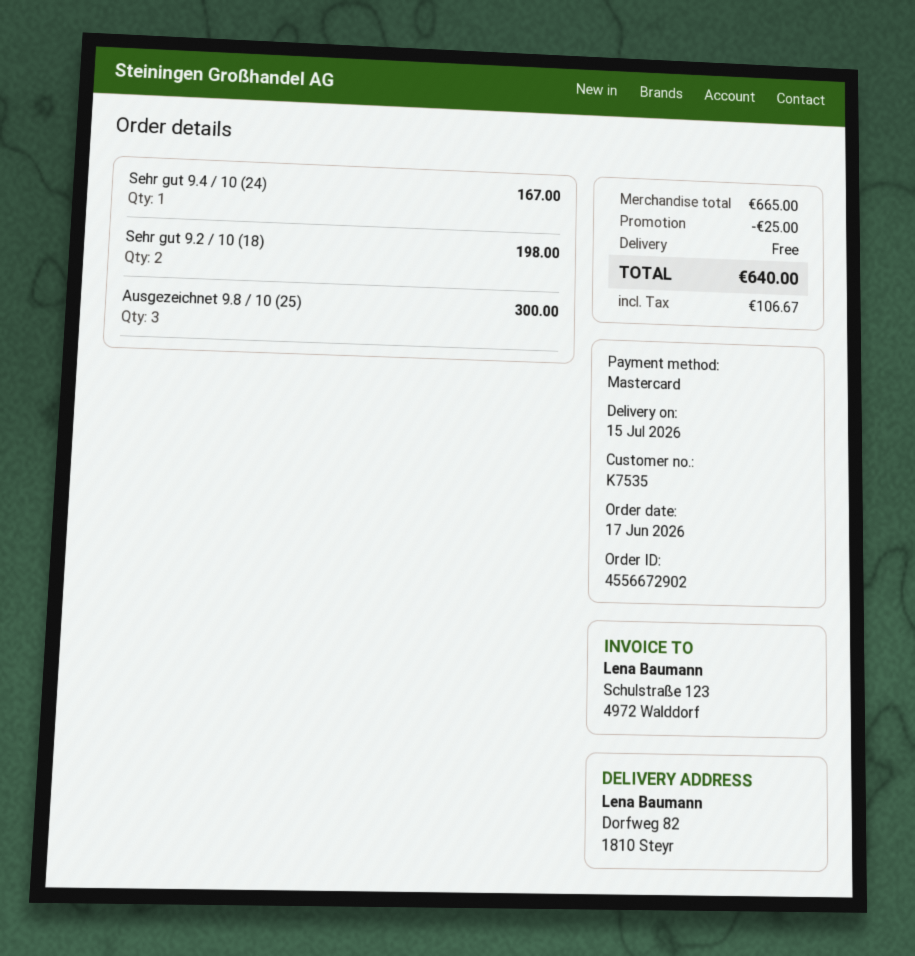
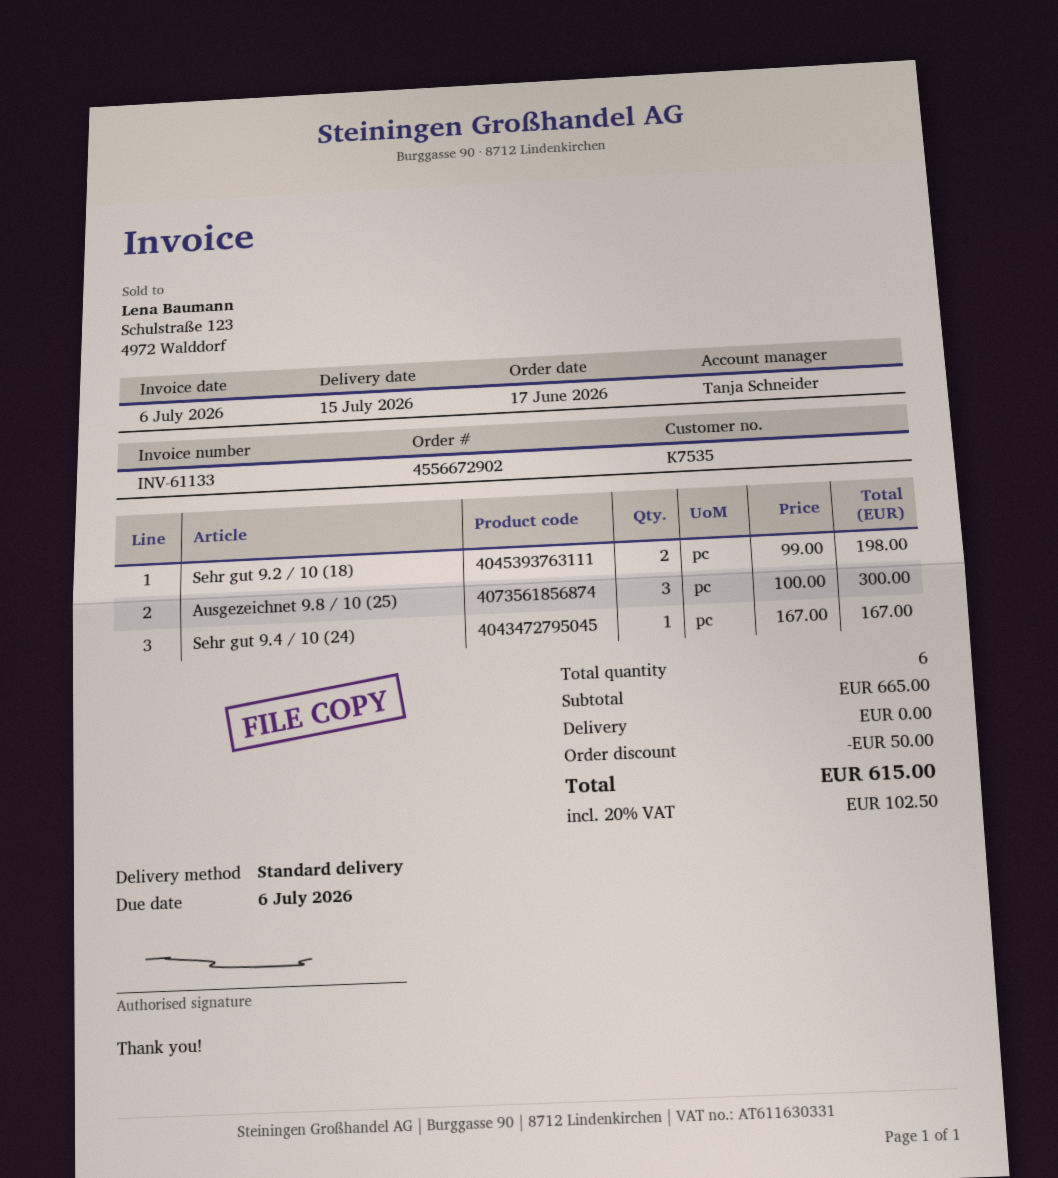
discount: 25.00 -> 50.00
tax: 106.67 -> 102.50
total: 640.00 -> 615.00

